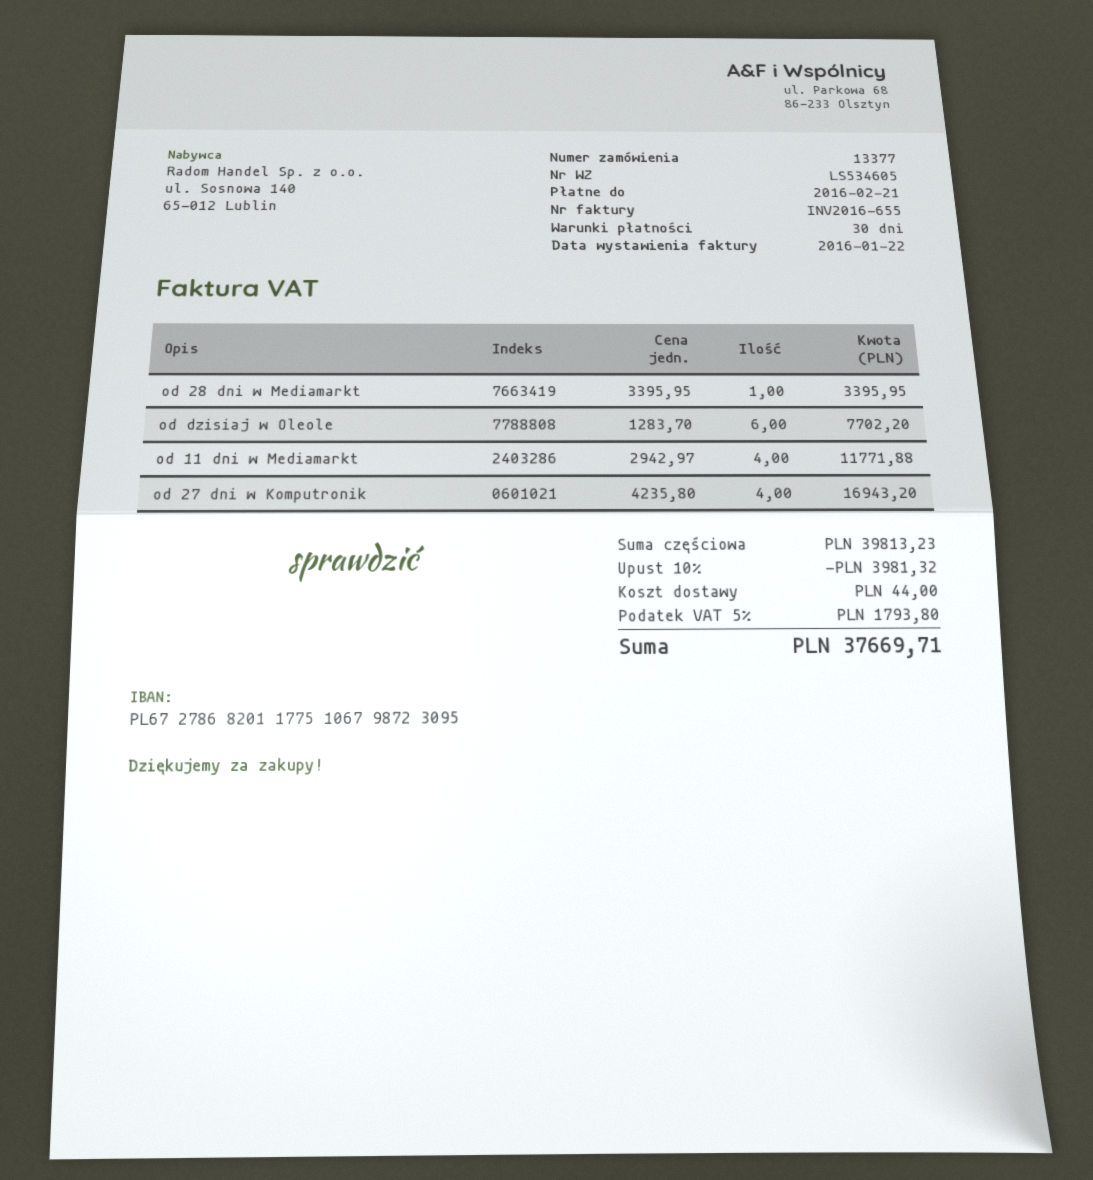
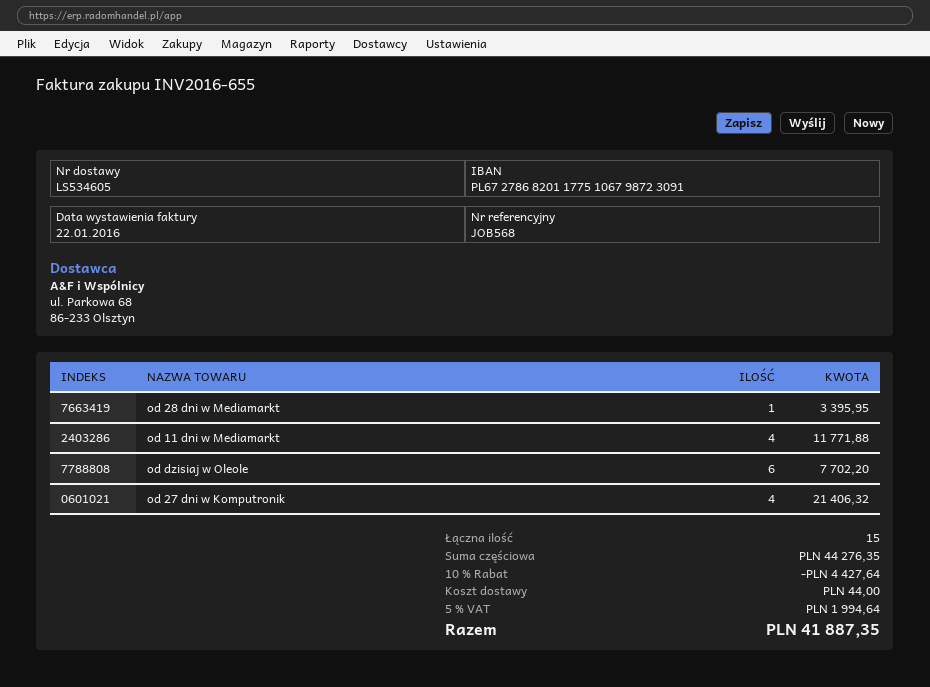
bank account: PL67278682011775106798723095 -> PL67278682011775106798723091
od 27 dni w Komputronik: 4 for 16943.20 -> 4 for 21406.32
subtotal: 39813.23 -> 44276.35
discount: 10% = 3981.32 -> 10% = 4427.64
tax: 5% = 1793.80 -> 5% = 1994.64
total: 37669.71 -> 41887.35

